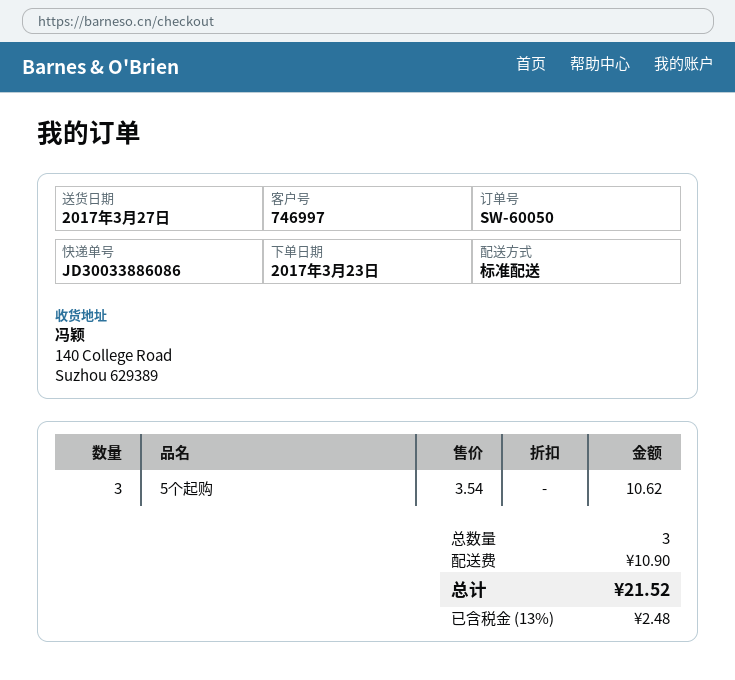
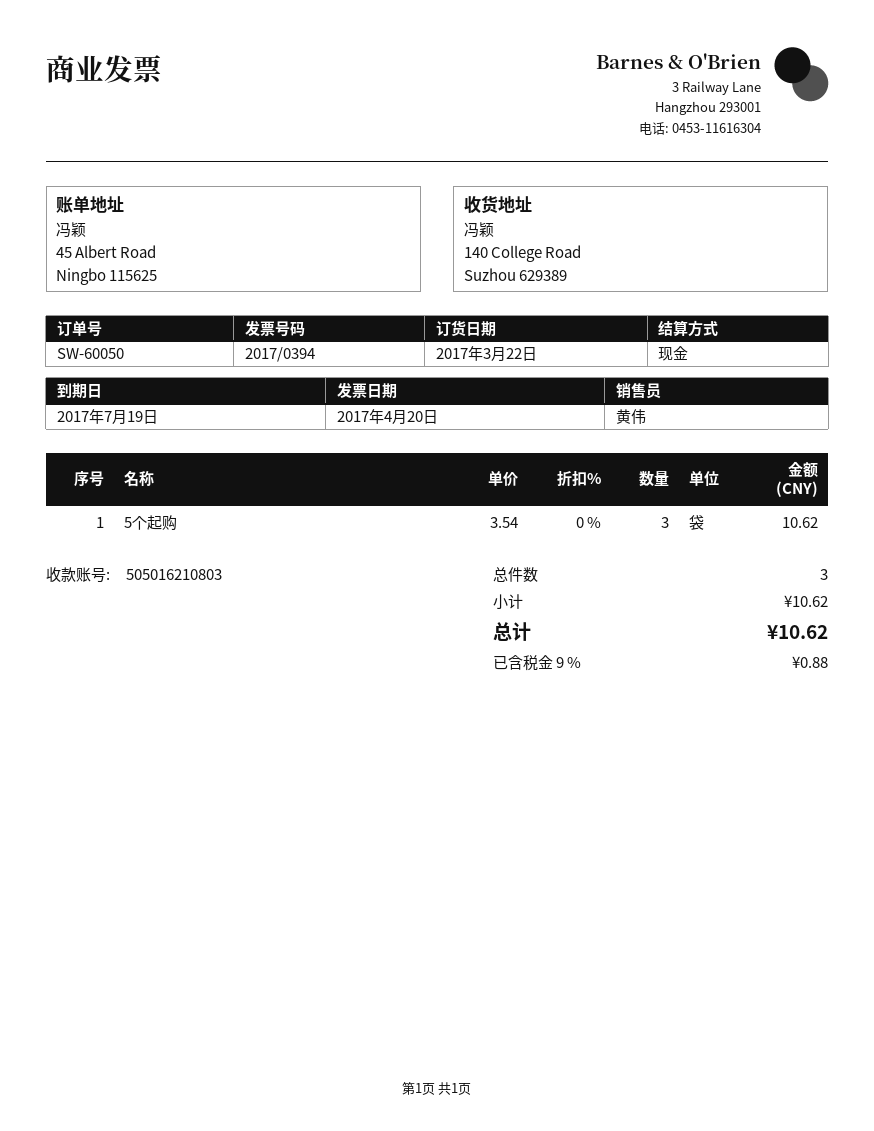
order date: 2017-03-23 -> 2017-03-22
shipping: 10.90 -> none
tax: 13% = 2.48 -> 9% = 0.88
total: 21.52 -> 10.62

